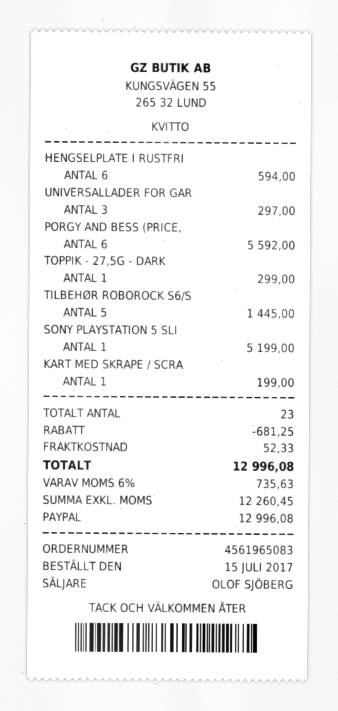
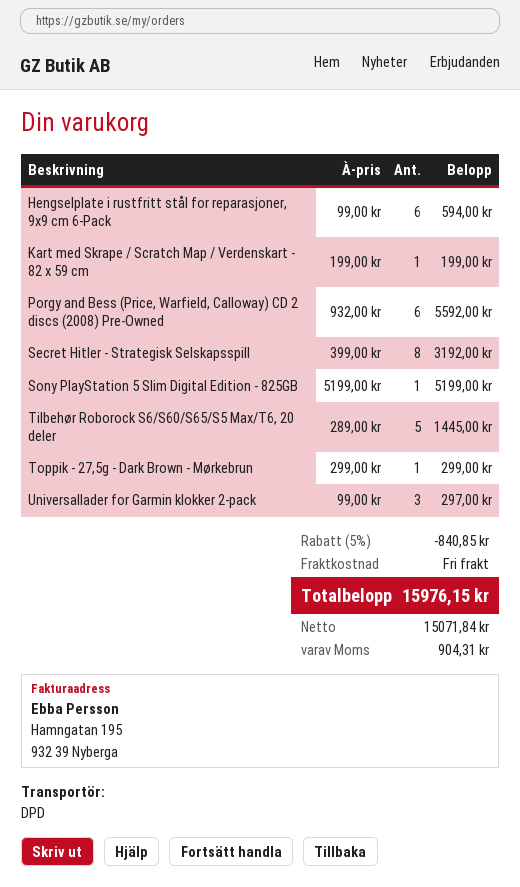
Secret Hitler - Strategisk Selskapsspill: none -> 8 for 3192.00
discount: 681.25 -> 840.85
shipping: 52.33 -> 0.00
net: 12260.45 -> 15071.84
tax: 735.63 -> 904.31
total: 12996.08 -> 15976.15

